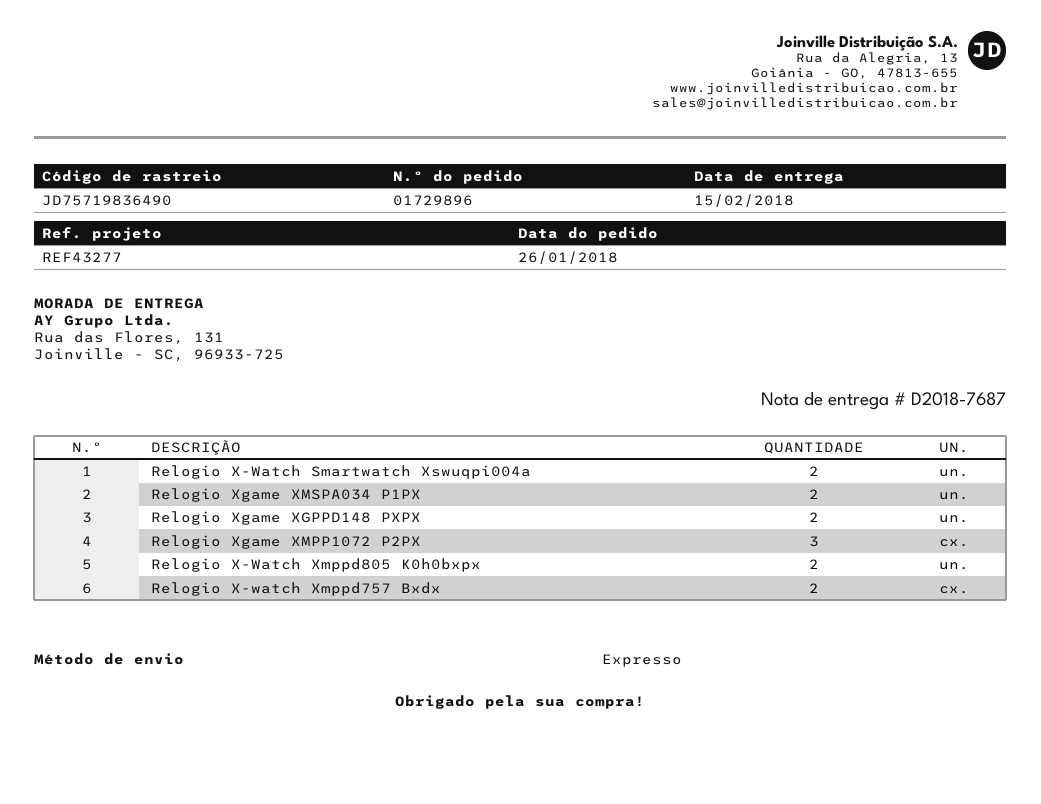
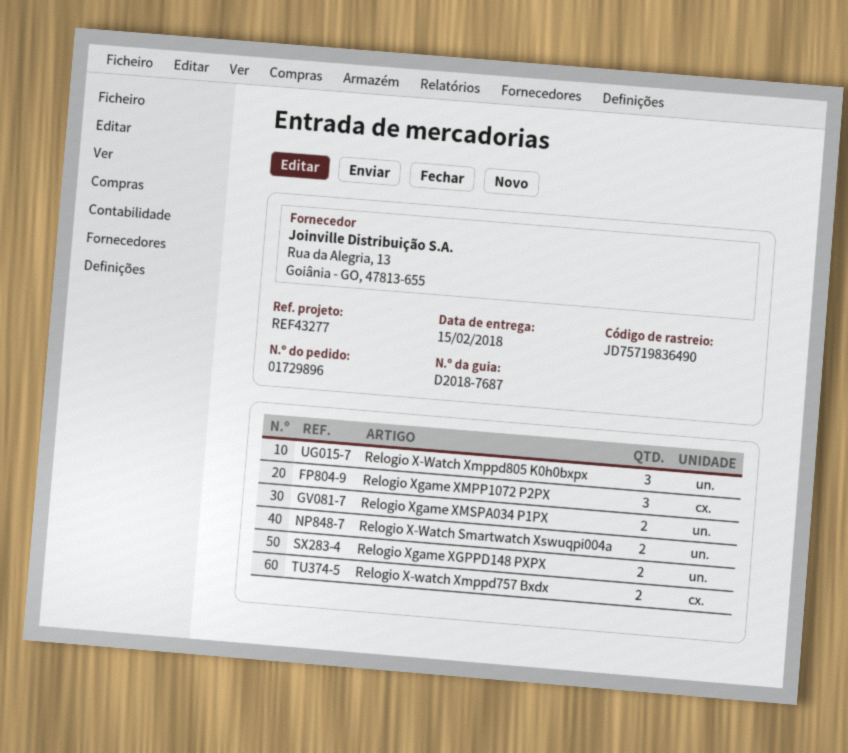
Relogio X-Watch Xmppd805 K0h0bxpx: 2 -> 3

